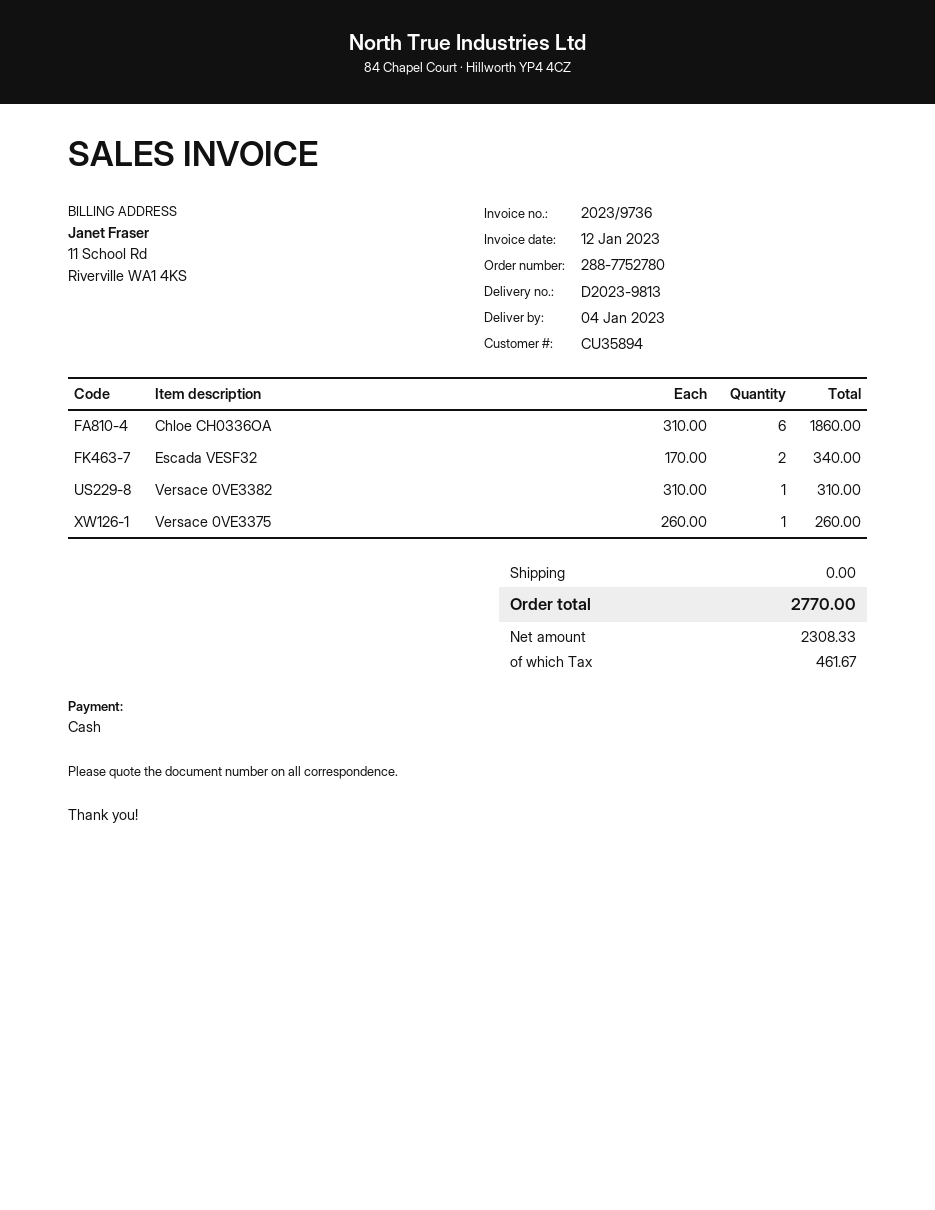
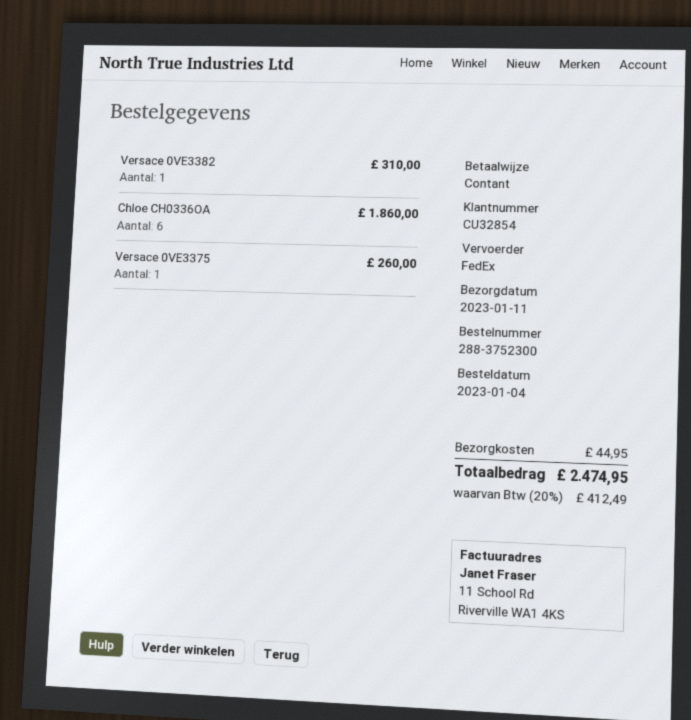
order number: 288-7752780 -> 288-3752300
delivery date: 2023-01-04 -> 2023-01-11
customer number: CU35894 -> CU32854
Escada VESF32: 2 for 340.00 -> none
shipping: 0.00 -> 44.95
tax: 461.67 -> 412.49
total: 2770.00 -> 2474.95

